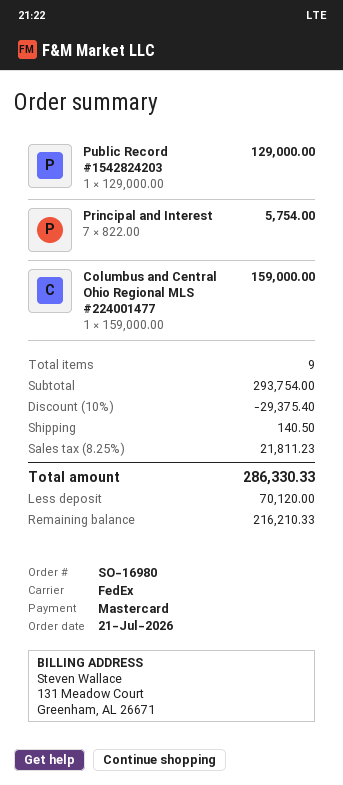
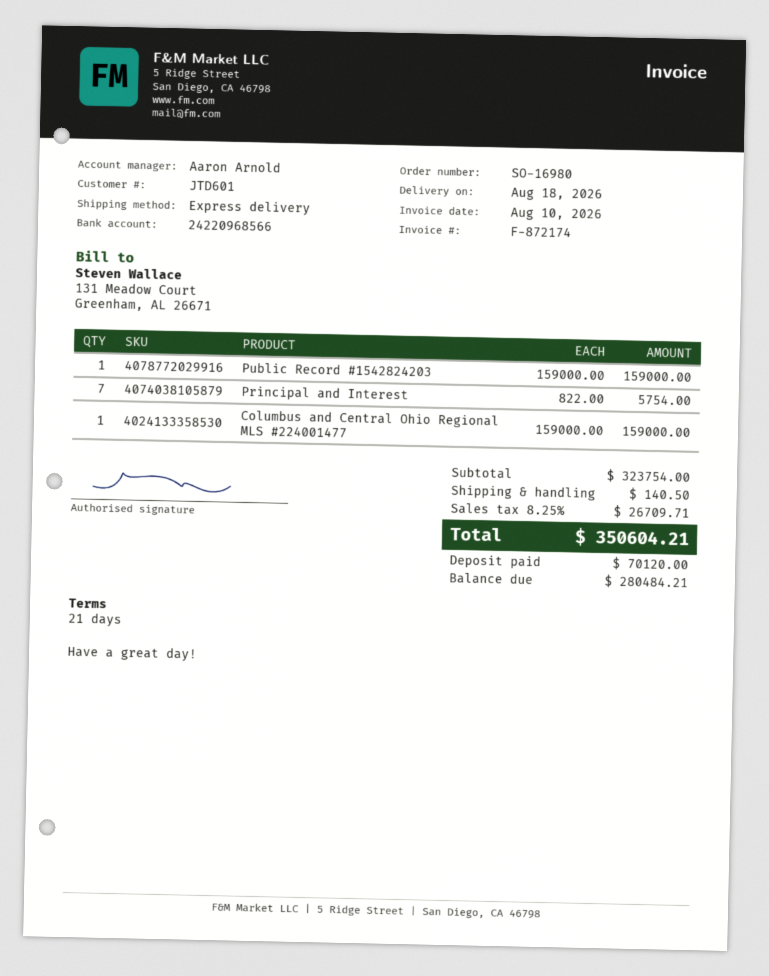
shipping method: FedEx -> express
Public Record #1542824203: 1 x 129000.00 = 129000.00 -> 1 x 159000.00 = 159000.00
subtotal: 293754.00 -> 323754.00
discount: 10% = 29375.40 -> none
tax: 8.25% = 21811.23 -> 8.25% = 26709.71
total: 286330.33 -> 350604.21
balance: 216210.33 -> 280484.21

